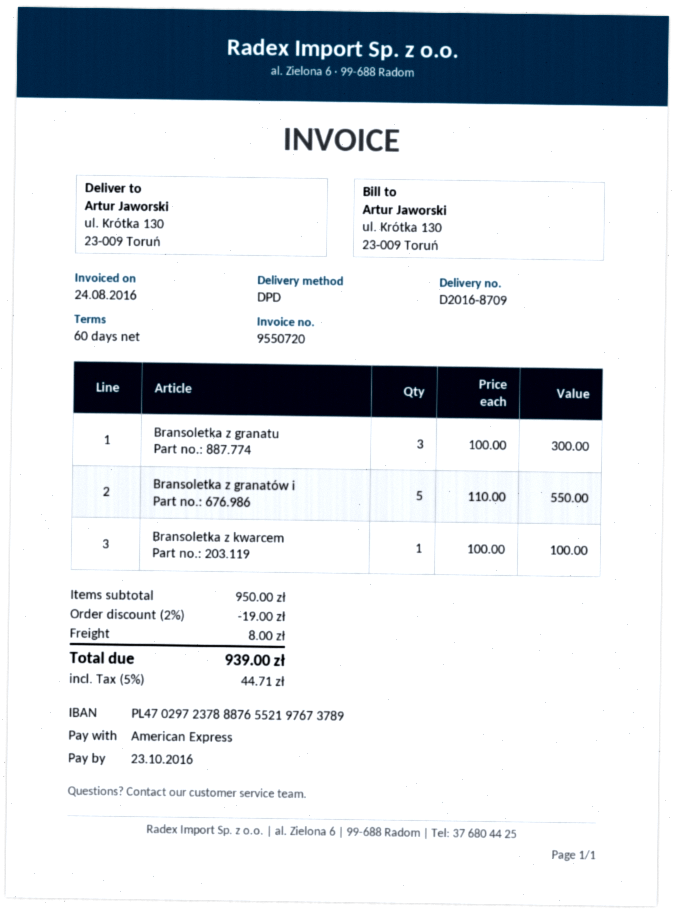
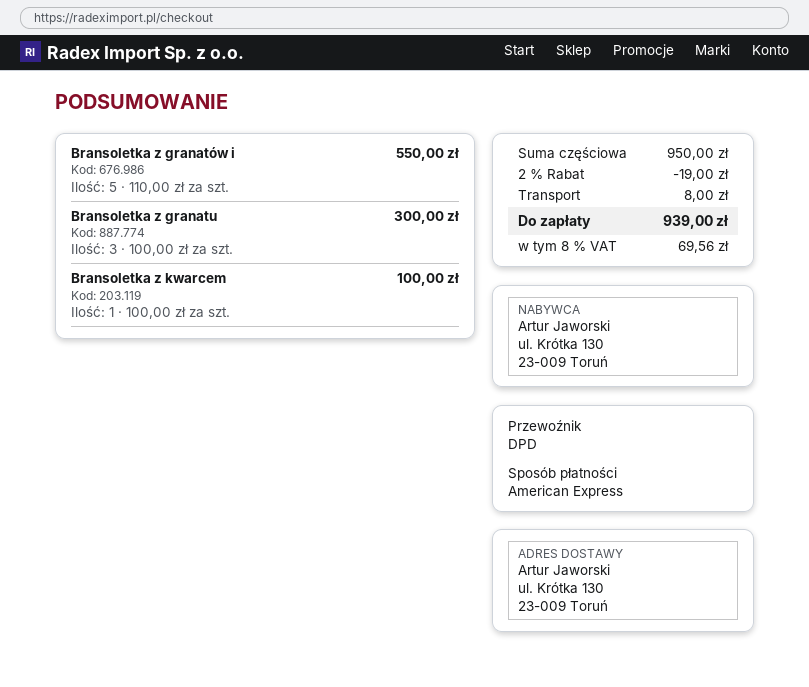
tax: 5% = 44.71 -> 8% = 69.56

